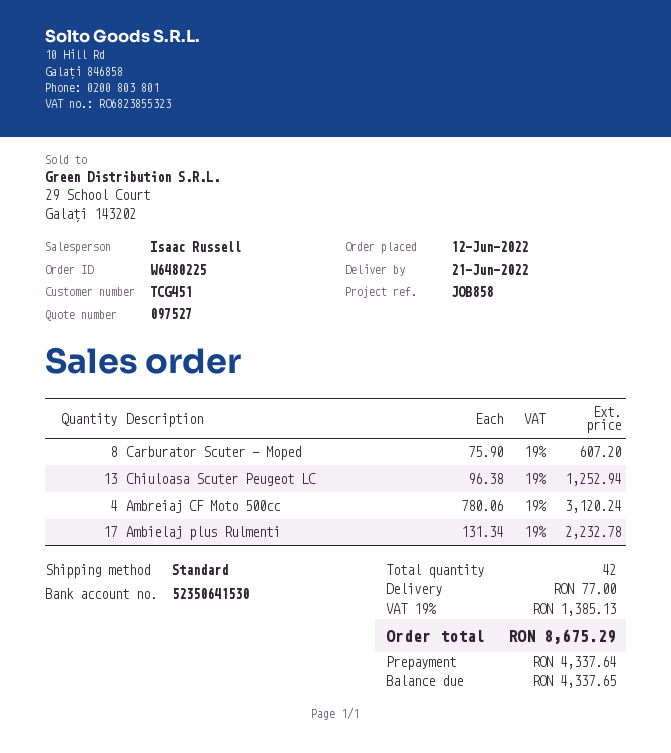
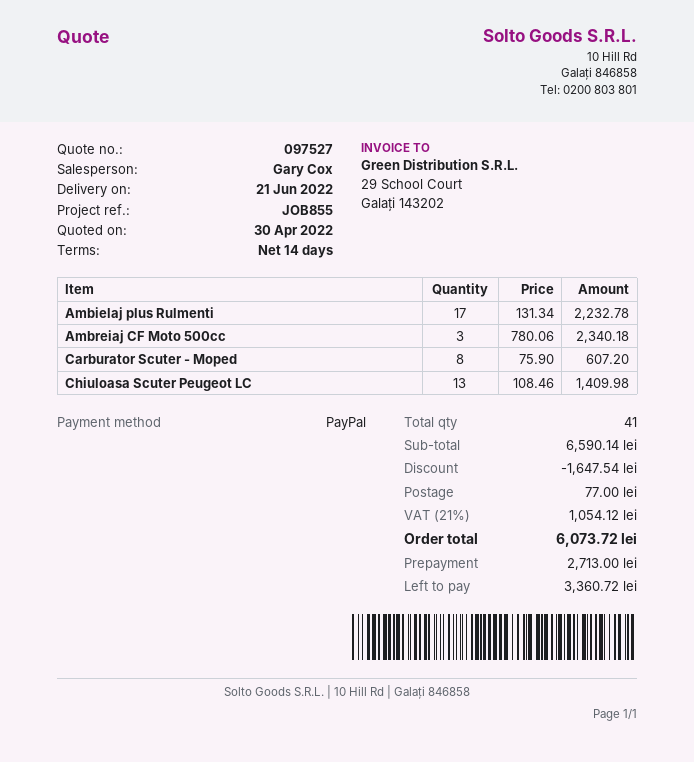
reference: JOB858 -> JOB855
sales rep: Isaac Russell -> Gary Cox
Chiuloasa Scuter Peugeot LC: 13 x 96.38 = 1252.94 -> 13 x 108.46 = 1409.98
Ambreiaj CF Moto 500cc: 4 x 780.06 = 3120.24 -> 3 x 780.06 = 2340.18
total quantity: 42 -> 41
discount: none -> 1647.54
tax: 19% = 1385.13 -> 21% = 1054.12
total: 8675.29 -> 6073.72
deposit: 4337.64 -> 2713.00
balance: 4337.65 -> 3360.72

